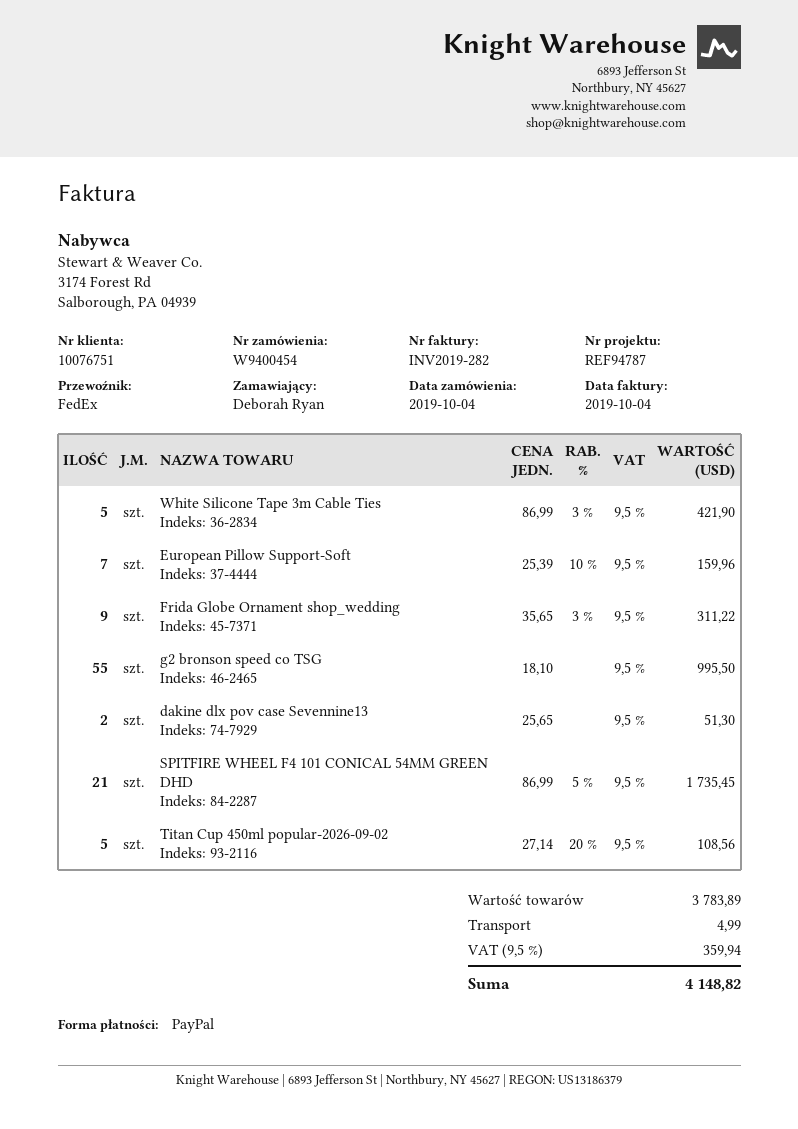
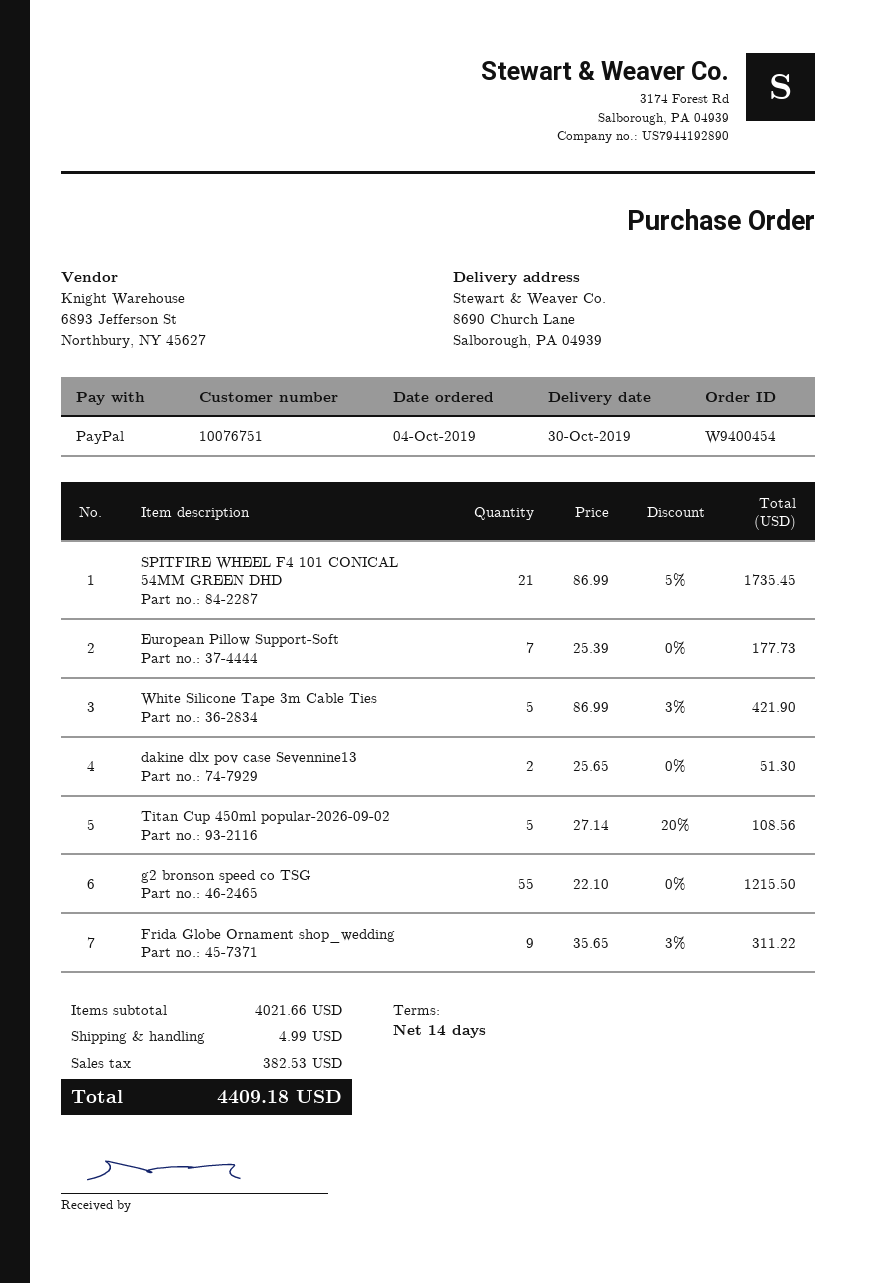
European Pillow Support-Soft: 7 x 25.39 - 10% = 159.96 -> 7 x 25.39 = 177.73
g2 bronson speed co TSG: 55 x 18.10 = 995.50 -> 55 x 22.10 = 1215.50
subtotal: 3783.89 -> 4021.66
tax: 359.94 -> 382.53
total: 4148.82 -> 4409.18

